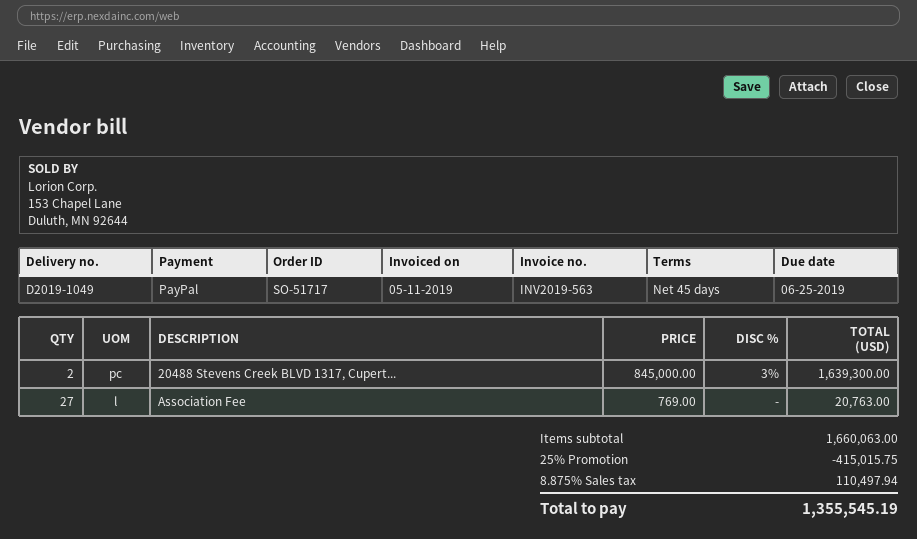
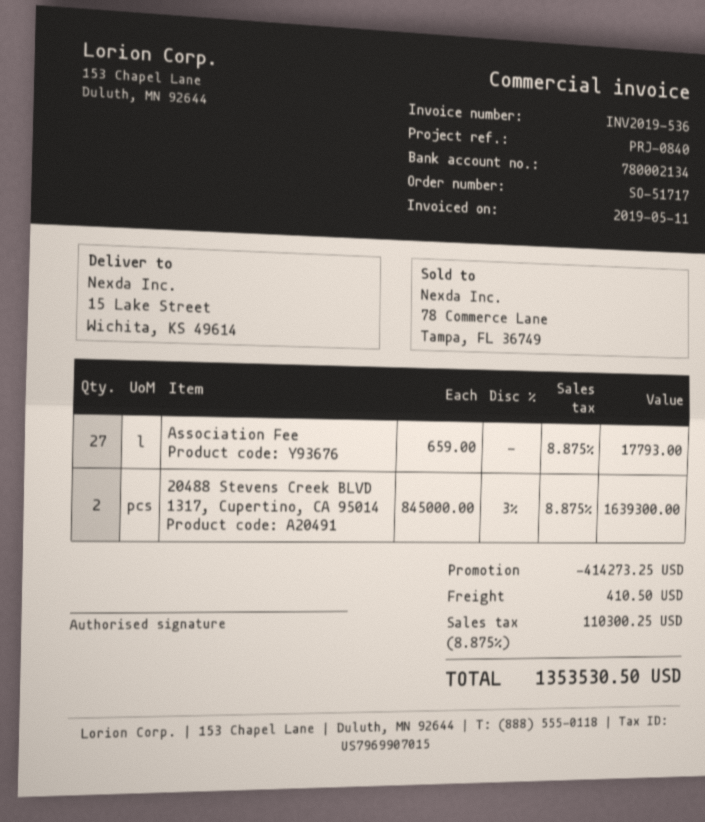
invoice number: INV2019-563 -> INV2019-536
Association Fee: 27 x 769.00 = 20763.00 -> 27 x 659.00 = 17793.00
discount: 415015.75 -> 414273.25
shipping: none -> 410.50
tax: 8.875% = 110497.94 -> 8.875% = 110300.25
total: 1355545.19 -> 1353530.50

